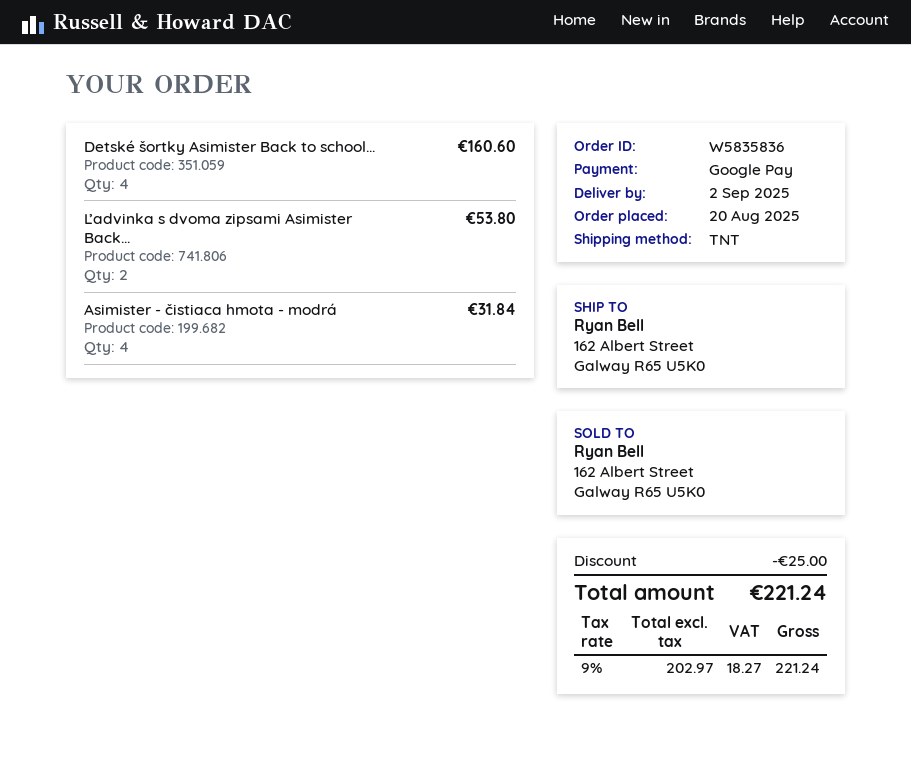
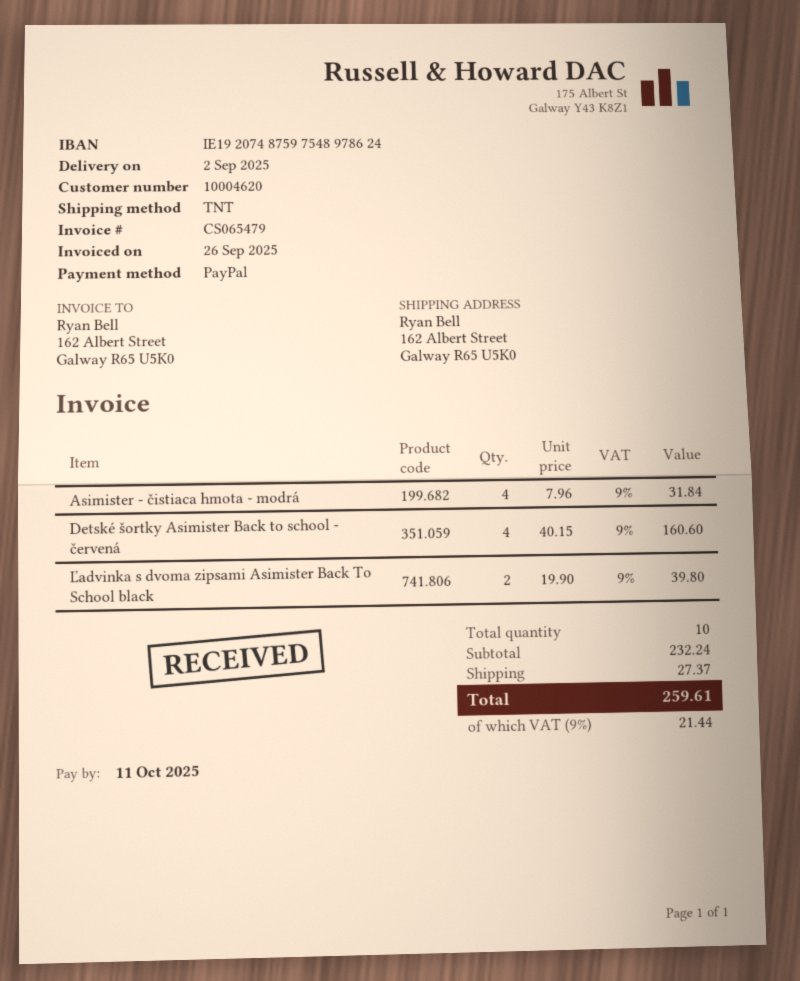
payment method: Google Pay -> PayPal
Ľadvinka s dvoma zipsami Asimister Back...: 2 for 53.80 -> 2 for 39.80
discount: 25.00 -> none
shipping: none -> 27.37
tax: 9% = 18.27 -> 9% = 21.44
total: 221.24 -> 259.61

